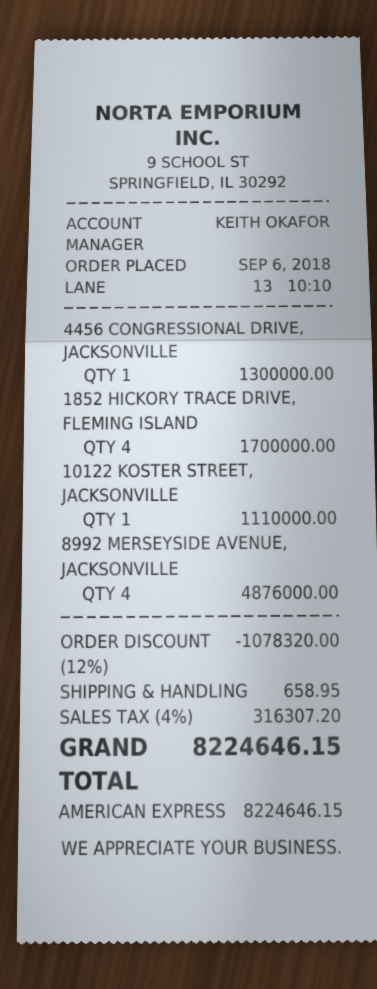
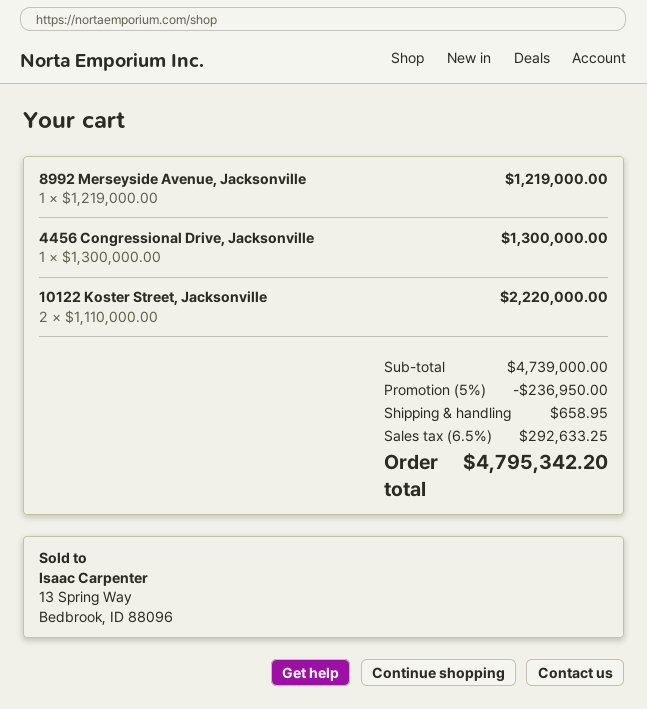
1852 HICKORY TRACE DRIVE, FLEMING ISLAND: 4 for 1700000.00 -> none
10122 KOSTER STREET, JACKSONVILLE: 1 for 1110000.00 -> 2 for 2220000.00
8992 MERSEYSIDE AVENUE, JACKSONVILLE: 4 for 4876000.00 -> 1 for 1219000.00
discount: 12% = 1078320.00 -> 5% = 236950.00
tax: 4% = 316307.20 -> 6.5% = 292633.25
total: 8224646.15 -> 4795342.20

